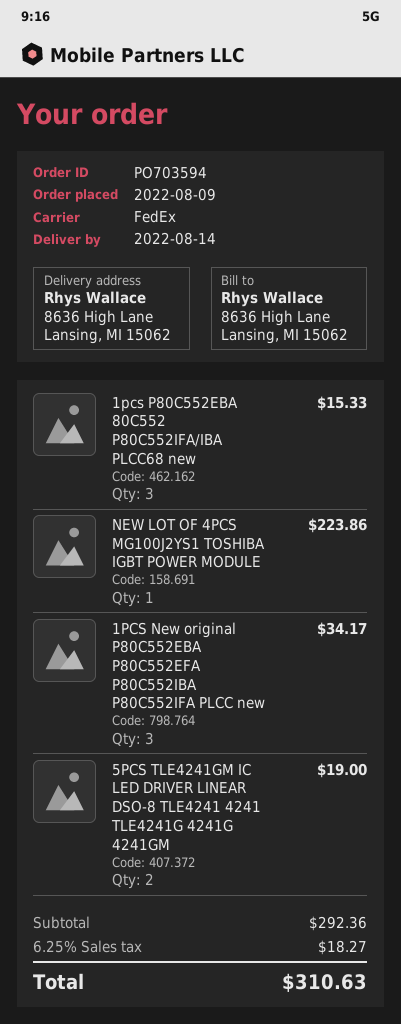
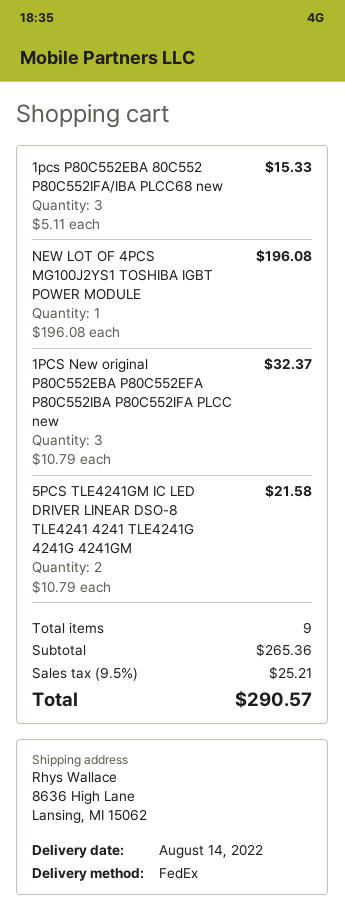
NEW LOT OF 4PCS MG100J2YS1 TOSHIBA IGBT POWER MODULE: 1 for 223.86 -> 1 for 196.08
1PCS New original P80C552EBA P80C552EFA P80C552IBA P80C552IFA PLCC new: 3 for 34.17 -> 3 for 32.37
5PCS TLE4241GM IC LED DRIVER LINEAR DSO-8 TLE4241 4241 TLE4241G 4241G 4241GM: 2 for 19.00 -> 2 for 21.58
subtotal: 292.36 -> 265.36
tax: 6.25% = 18.27 -> 9.5% = 25.21
total: 310.63 -> 290.57

